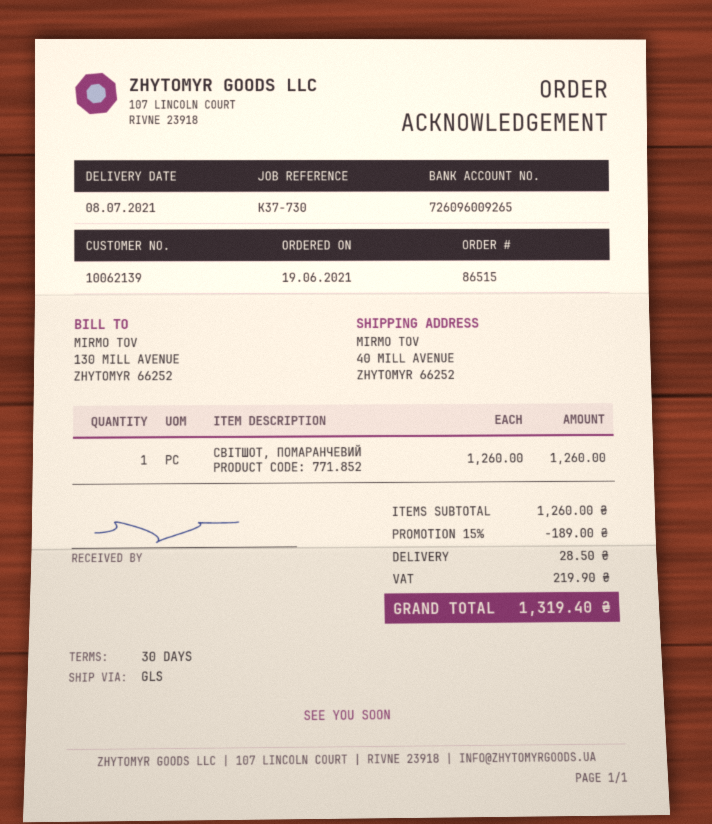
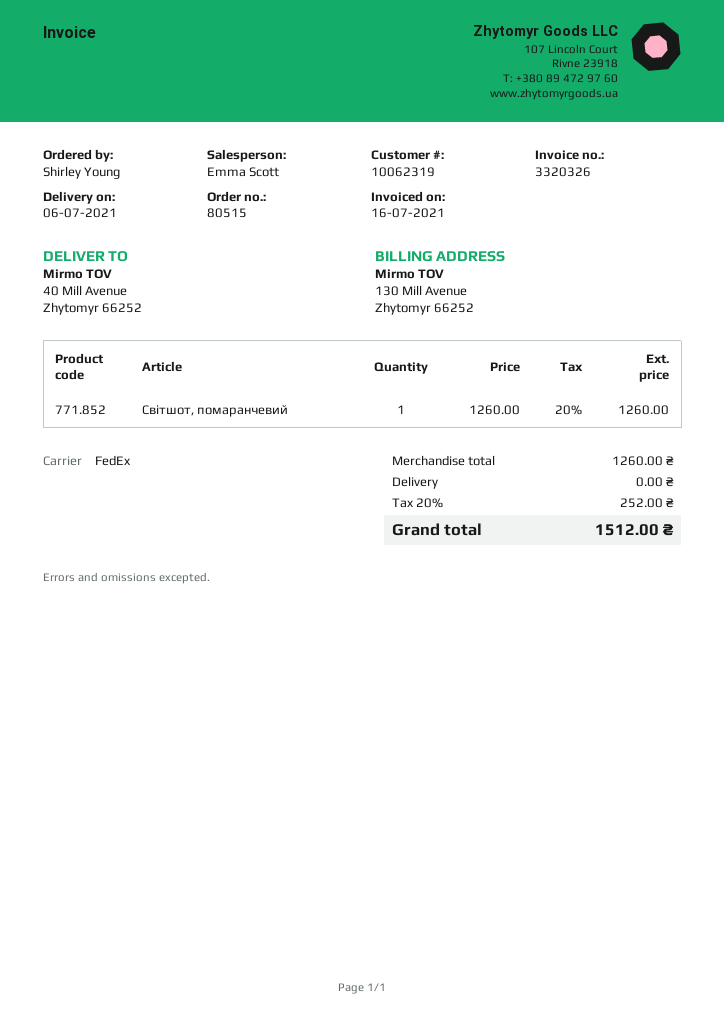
order number: 86515 -> 80515
delivery date: 2021-07-08 -> 2021-07-06
customer number: 10062139 -> 10062319
shipping method: GLS -> FedEx
discount: 15% = 189.00 -> none
shipping: 28.50 -> 0.00
tax: 219.90 -> 252.00
total: 1319.40 -> 1512.00

